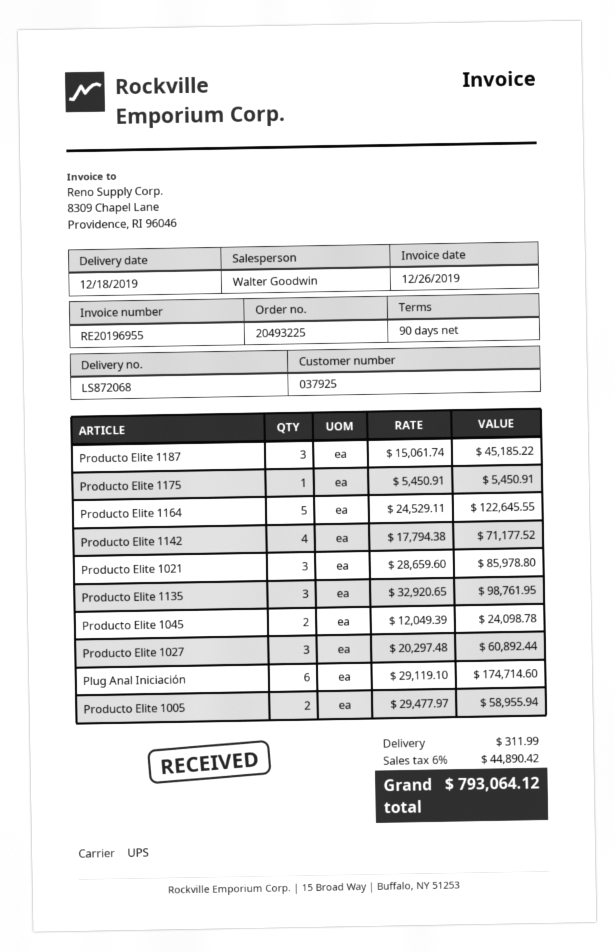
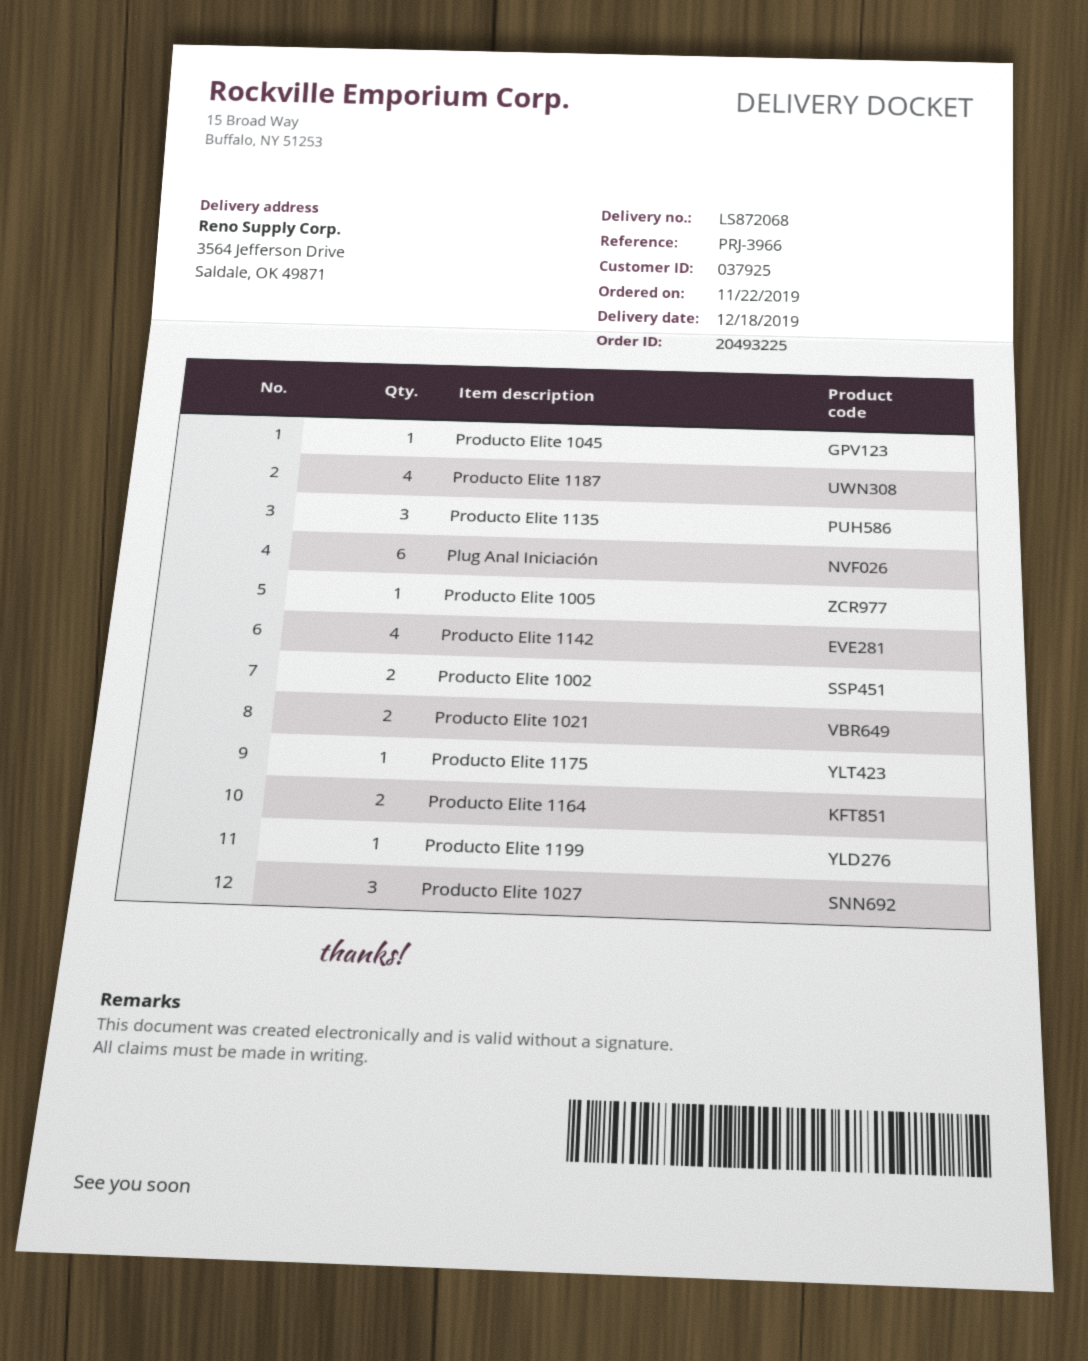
Producto Elite 1187: 3 -> 4
Producto Elite 1164: 5 -> 2
Producto Elite 1021: 3 -> 2
Producto Elite 1045: 2 -> 1
Producto Elite 1005: 2 -> 1
Producto Elite 1002: none -> 2
Producto Elite 1199: none -> 1

